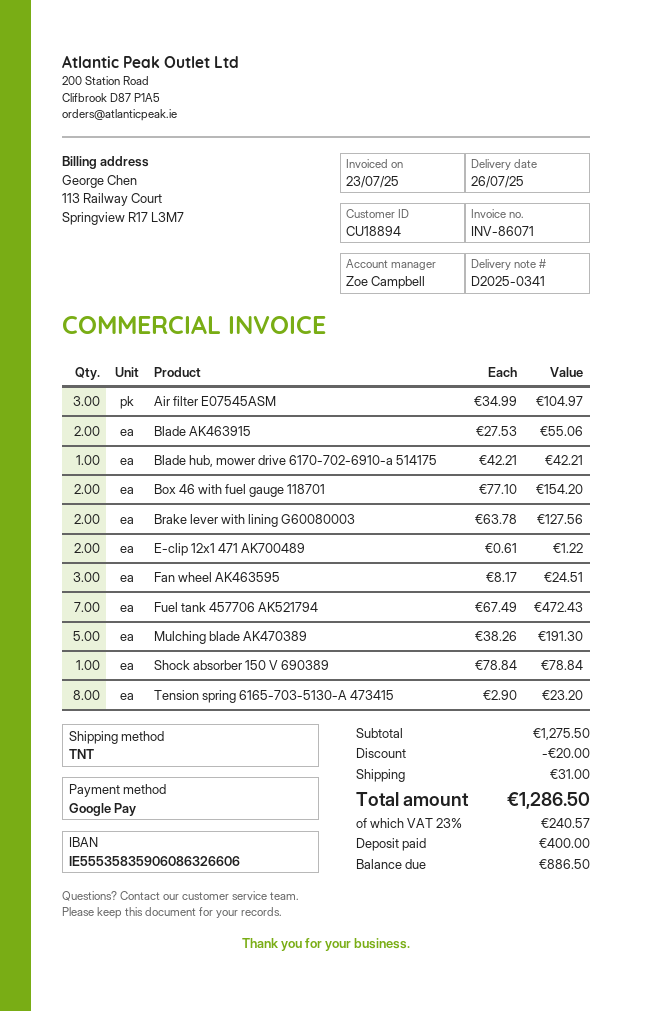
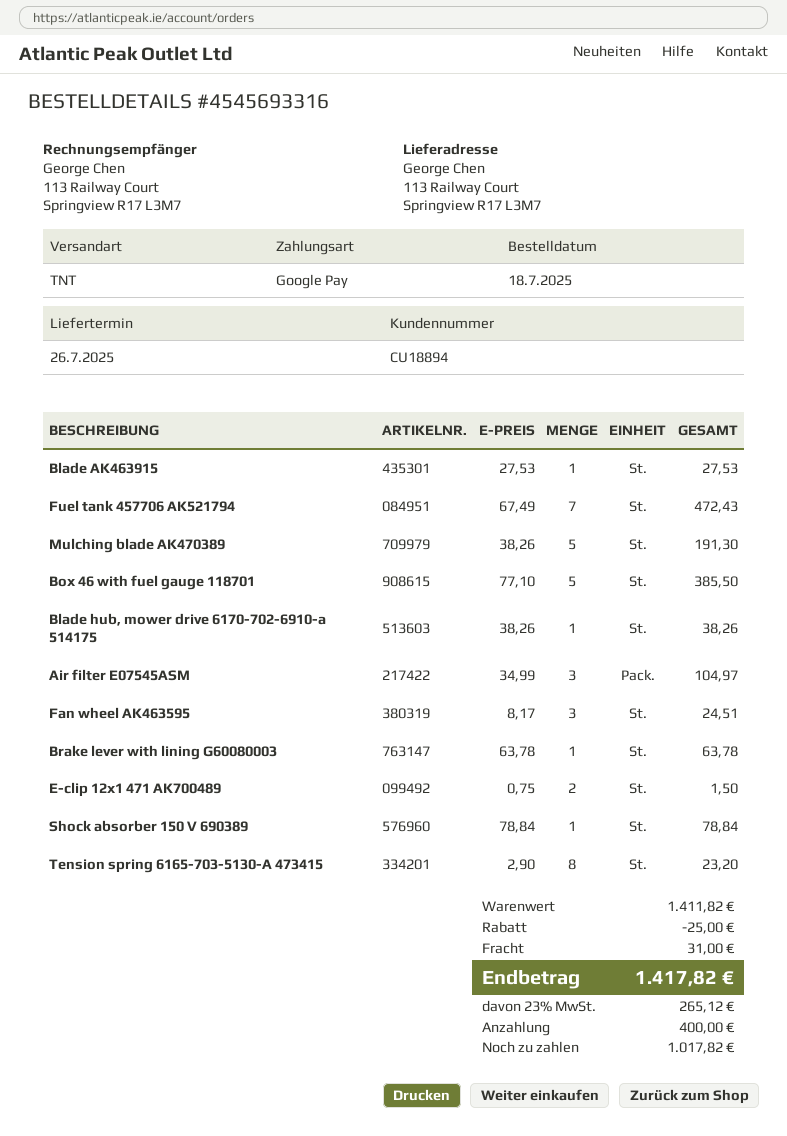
Blade AK463915: 2 x 27.53 = 55.06 -> 1 x 27.53 = 27.53
Blade hub, mower drive 6170-702-6910-a 514175: 1 x 42.21 = 42.21 -> 1 x 38.26 = 38.26
Box 46 with fuel gauge 118701: 2 x 77.10 = 154.20 -> 5 x 77.10 = 385.50
Brake lever with lining G60080003: 2 x 63.78 = 127.56 -> 1 x 63.78 = 63.78
E-clip 12x1 471 AK700489: 2 x 0.61 = 1.22 -> 2 x 0.75 = 1.50
subtotal: 1275.50 -> 1411.82
discount: 20.00 -> 25.00
tax: 23% = 240.57 -> 23% = 265.12
total: 1286.50 -> 1417.82
balance: 886.50 -> 1017.82

